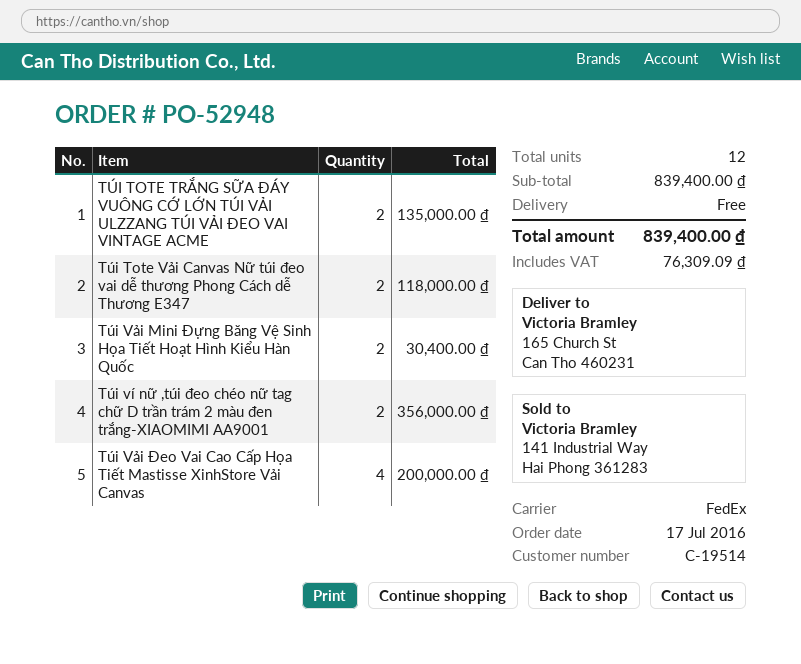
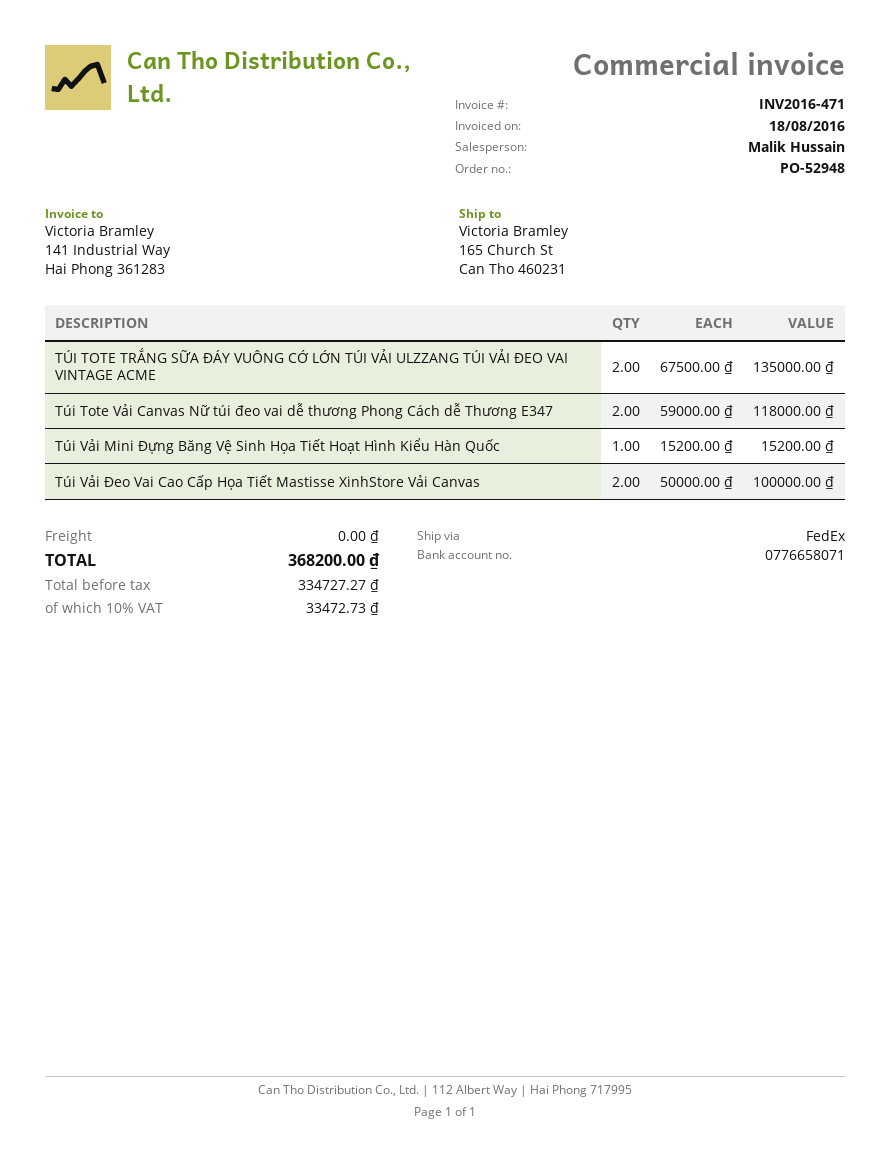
Túi Vải Mini Đựng Băng Vệ Sinh Họa Tiết Hoạt Hình Kiểu Hàn Quốc: 2 for 30400.00 -> 1 for 15200.00
Túi ví nữ ,túi đeo chéo nữ tag chữ D trần trám 2 màu đen trắng-XIAOMIMI AA9001: 2 for 356000.00 -> none
Túi Vải Đeo Vai Cao Cấp Họa Tiết Mastisse XinhStore Vải Canvas: 4 for 200000.00 -> 2 for 100000.00
tax: 76309.09 -> 33472.73
total: 839400.00 -> 368200.00

